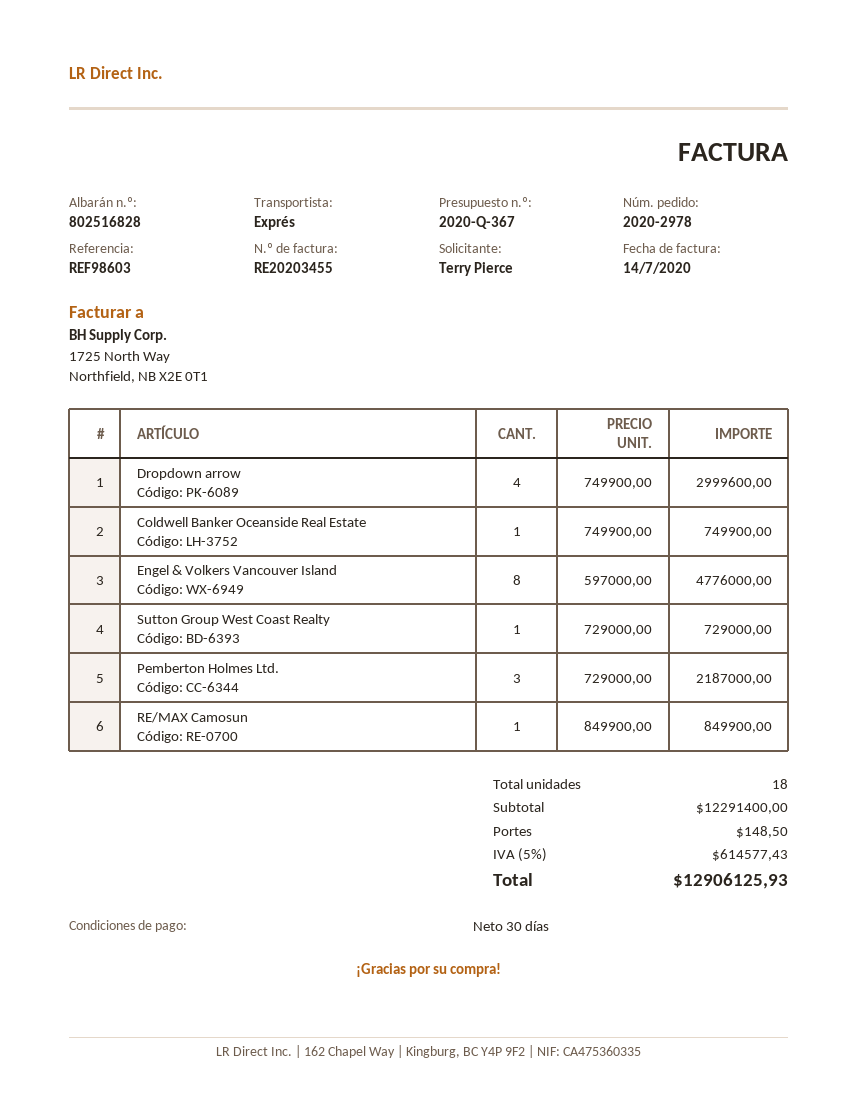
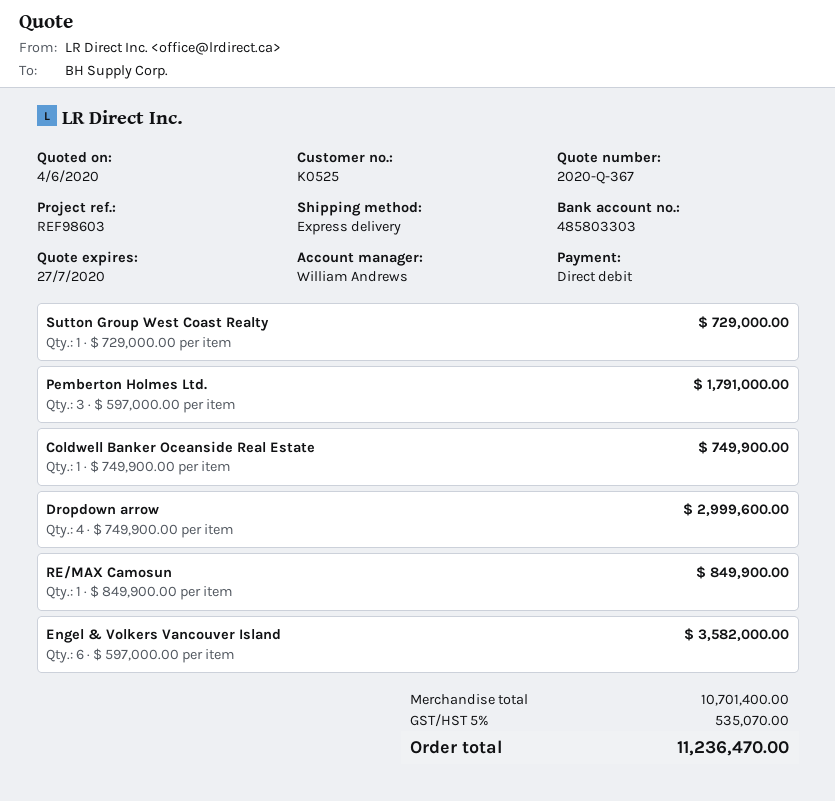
Engel & Volkers Vancouver Island: 8 x 597000.00 = 4776000.00 -> 6 x 597000.00 = 3582000.00
Pemberton Holmes Ltd.: 3 x 729000.00 = 2187000.00 -> 3 x 597000.00 = 1791000.00
subtotal: 12291400.00 -> 10701400.00
shipping: 148.50 -> none
tax: 5% = 614577.43 -> 5% = 535070.00
total: 12906125.93 -> 11236470.00

